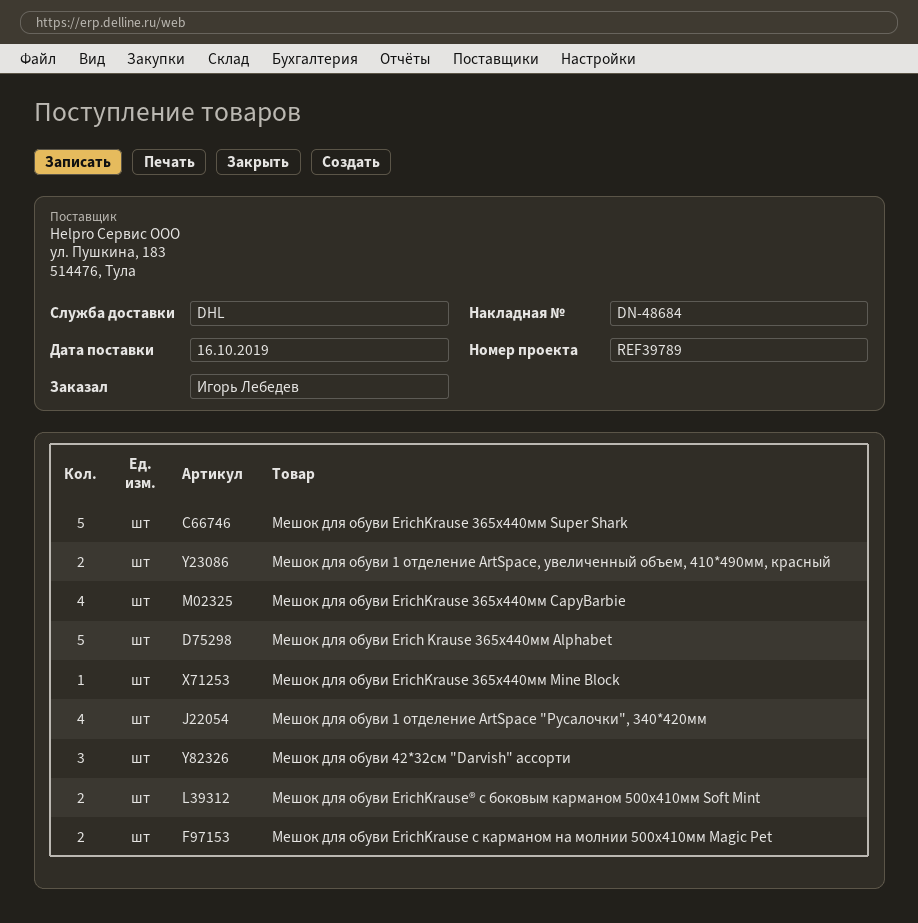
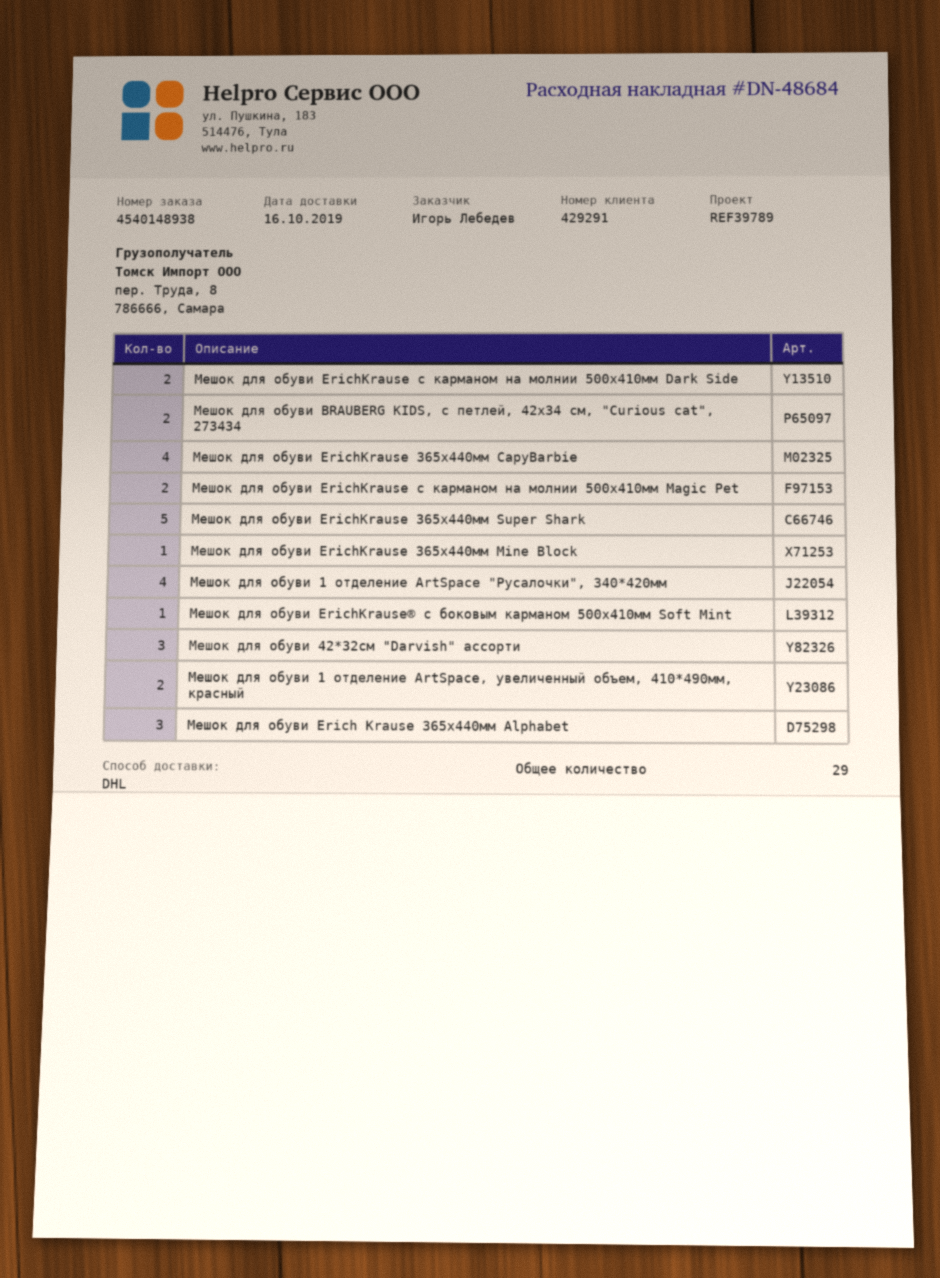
Мешок для обуви Erich Krause 365x440мм Alphabet: 5 -> 3
Мешок для обуви ErichKrause® с боковым карманом 500х410мм Soft Mint: 2 -> 1
Мешок для обуви ErichKrause с карманом на молнии 500х410мм Dark Side: none -> 2
Мешок для обуви BRAUBERG KIDS, с петлей, 42х34 см, "Curious cat", 273434: none -> 2

